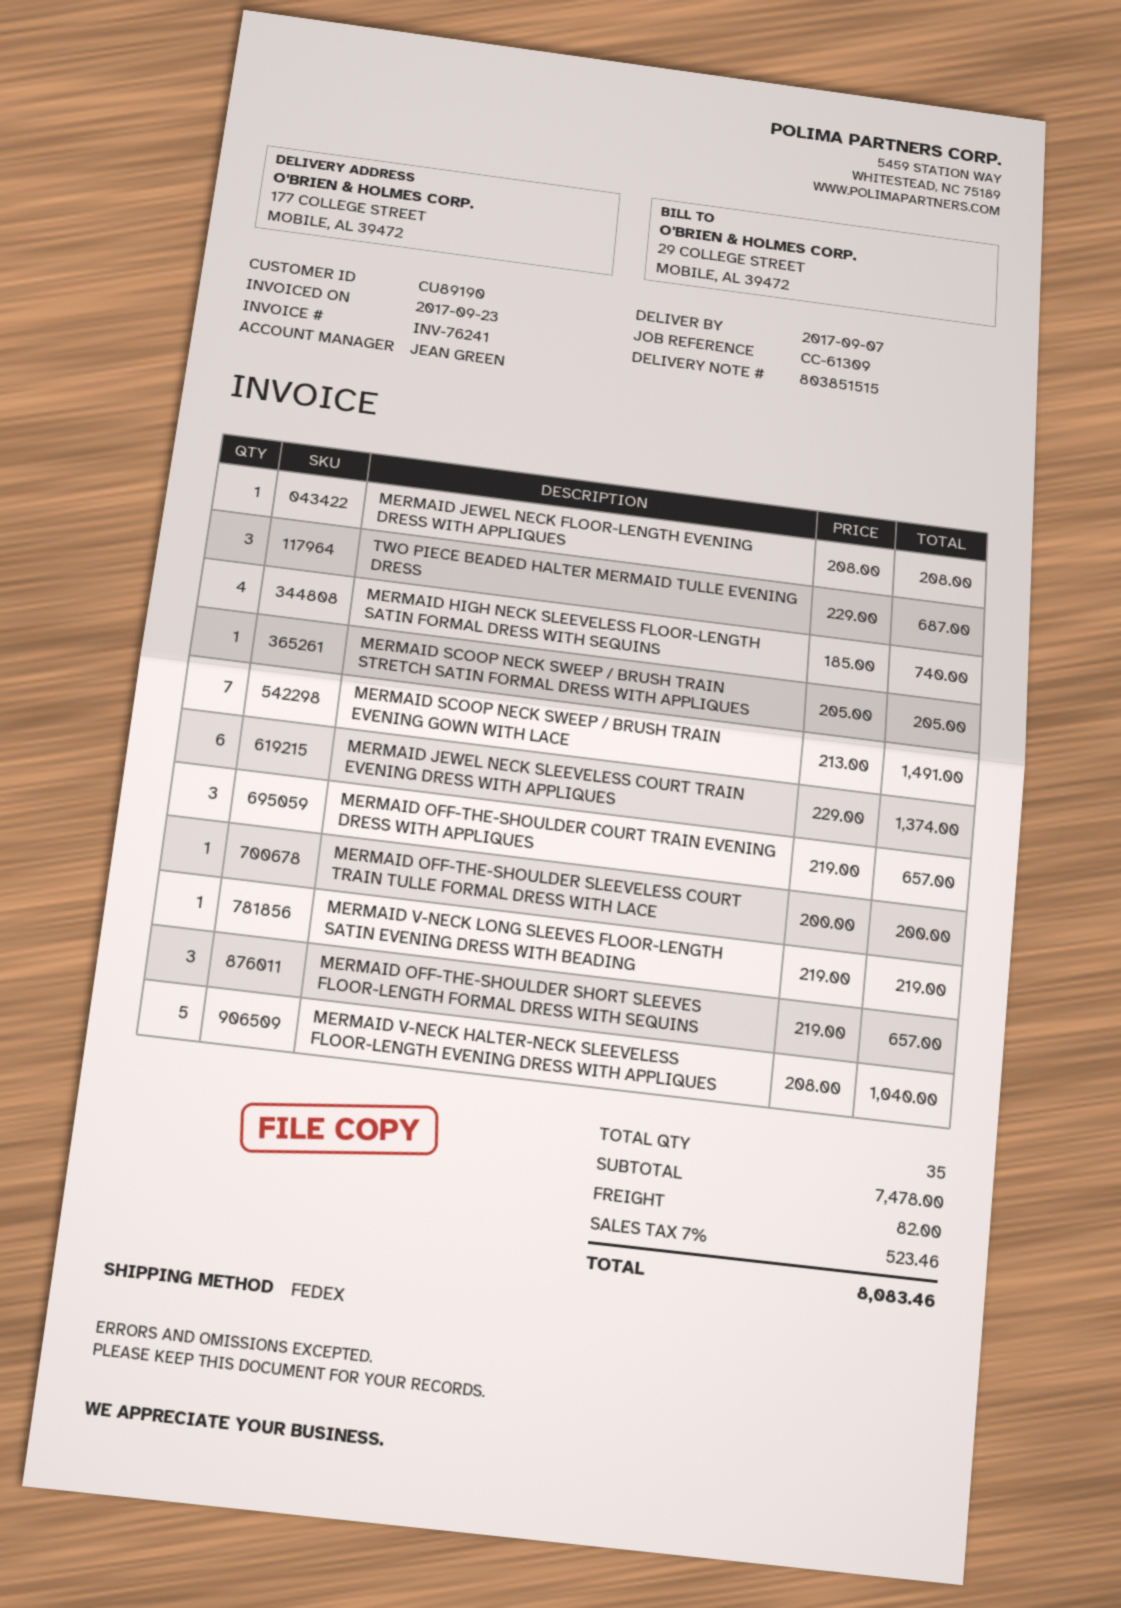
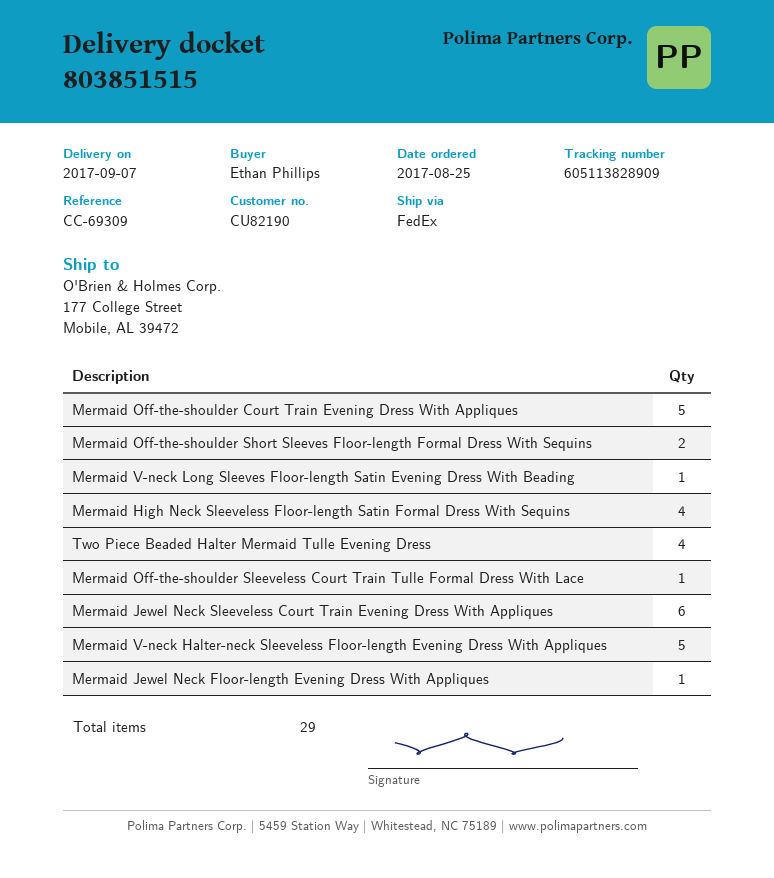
customer number: CU89190 -> CU82190
reference: CC-61309 -> CC-69309
TWO PIECE BEADED HALTER MERMAID TULLE EVENING DRESS: 3 -> 4
MERMAID SCOOP NECK SWEEP / BRUSH TRAIN STRETCH SATIN FORMAL DRESS WITH APPLIQUES: 1 -> none
MERMAID SCOOP NECK SWEEP / BRUSH TRAIN EVENING GOWN WITH LACE: 7 -> none
MERMAID OFF-THE-SHOULDER COURT TRAIN EVENING DRESS WITH APPLIQUES: 3 -> 5
MERMAID OFF-THE-SHOULDER SHORT SLEEVES FLOOR-LENGTH FORMAL DRESS WITH SEQUINS: 3 -> 2
total quantity: 35 -> 29

